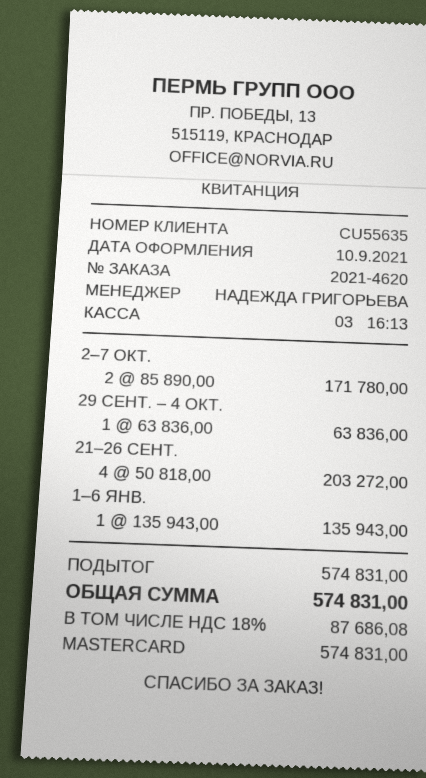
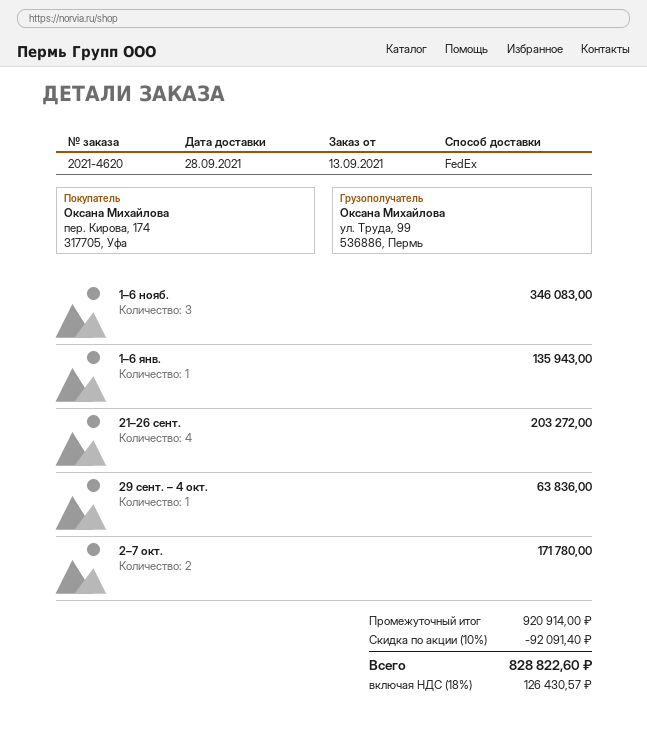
order date: 2021-09-10 -> 2021-09-13
1–6 нояб.: none -> 3 for 346083.00
subtotal: 574831.00 -> 920914.00
discount: none -> 10% = 92091.40
tax: 18% = 87686.08 -> 18% = 126430.57
total: 574831.00 -> 828822.60

